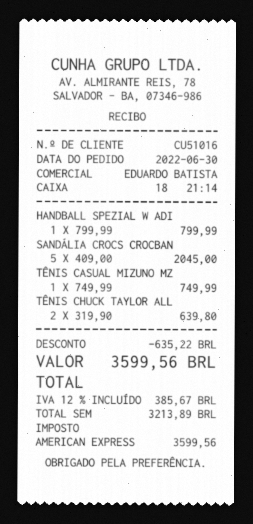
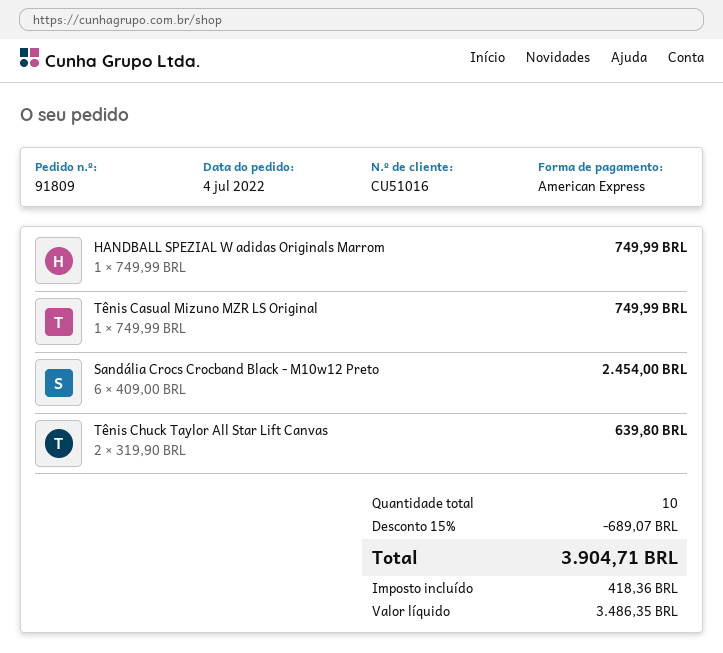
order date: 2022-06-30 -> 2022-07-04
HANDBALL SPEZIAL W ADI: 1 x 799.99 = 799.99 -> 1 x 749.99 = 749.99
SANDÁLIA CROCS CROCBAN: 5 x 409.00 = 2045.00 -> 6 x 409.00 = 2454.00
discount: 635.22 -> 689.07
net: 3213.89 -> 3486.35
tax: 385.67 -> 418.36
total: 3599.56 -> 3904.71

